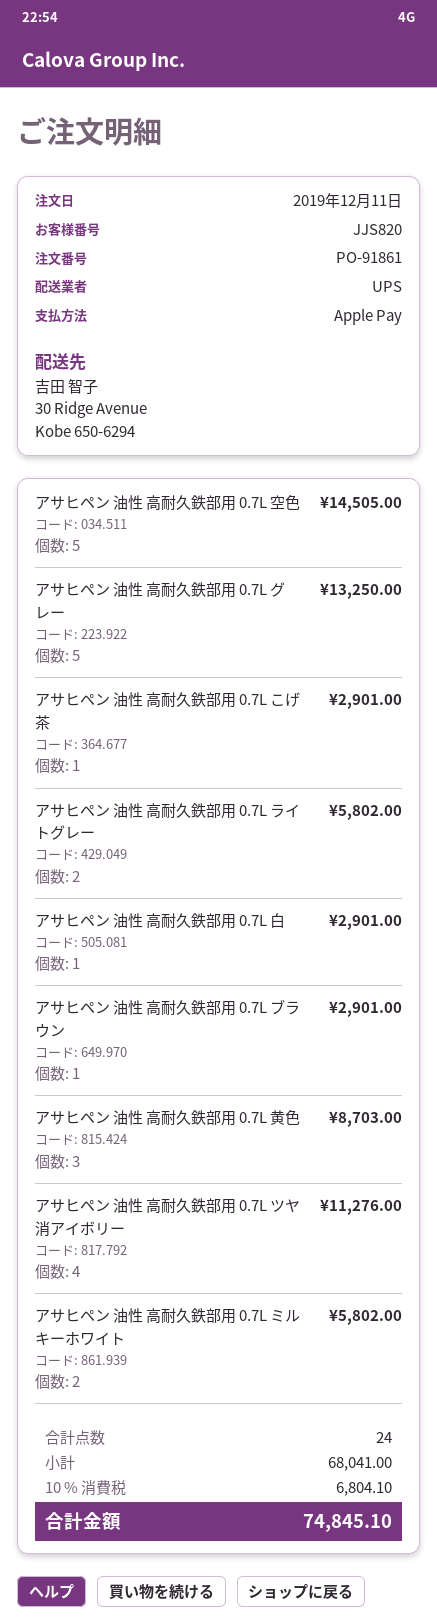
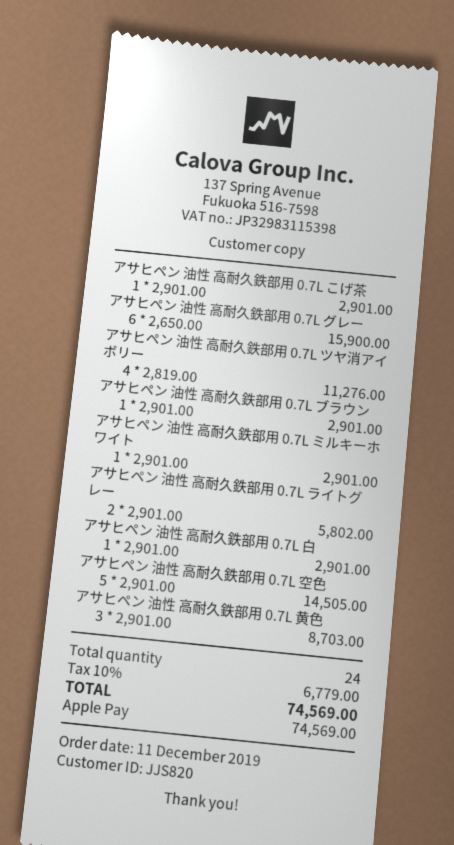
アサヒペン 油性 高耐久鉄部用 0.7L グレー: 5 for 13250.00 -> 6 for 15900.00
アサヒペン 油性 高耐久鉄部用 0.7L ミルキーホワイト: 2 for 5802.00 -> 1 for 2901.00
tax: 10% = 6804.10 -> 10% = 6779.00
total: 74845.10 -> 74569.00

